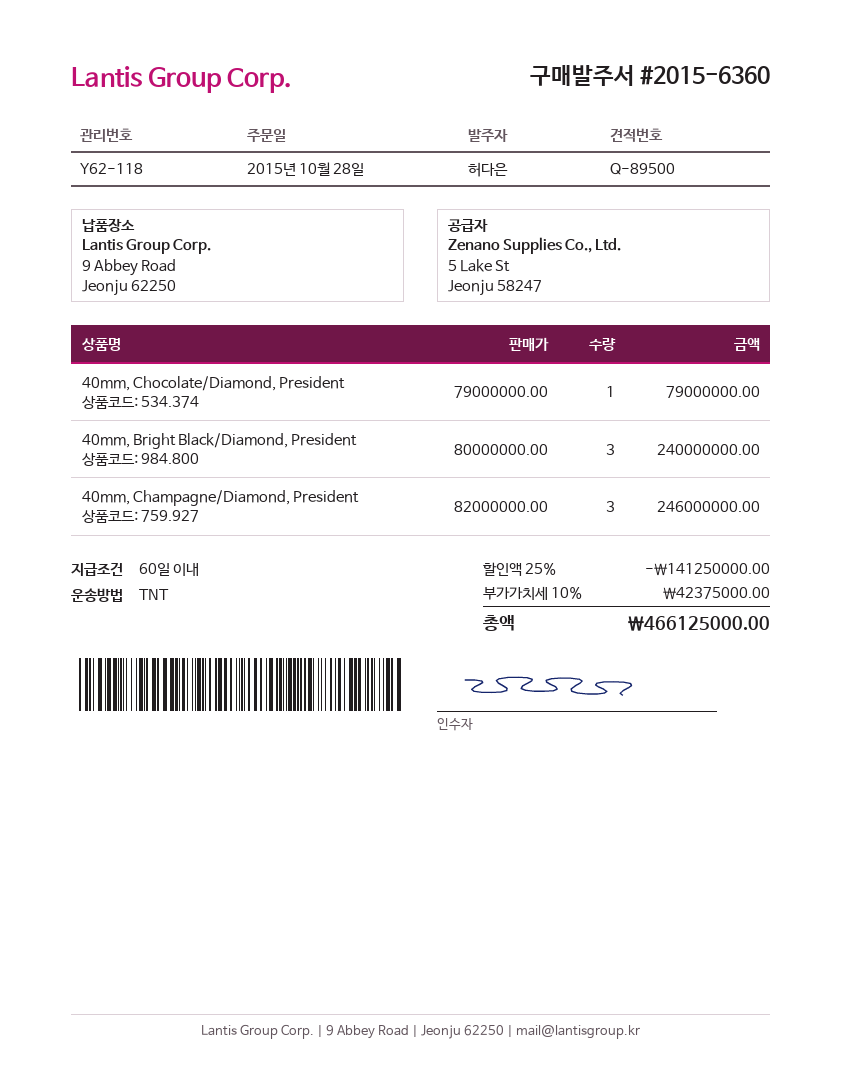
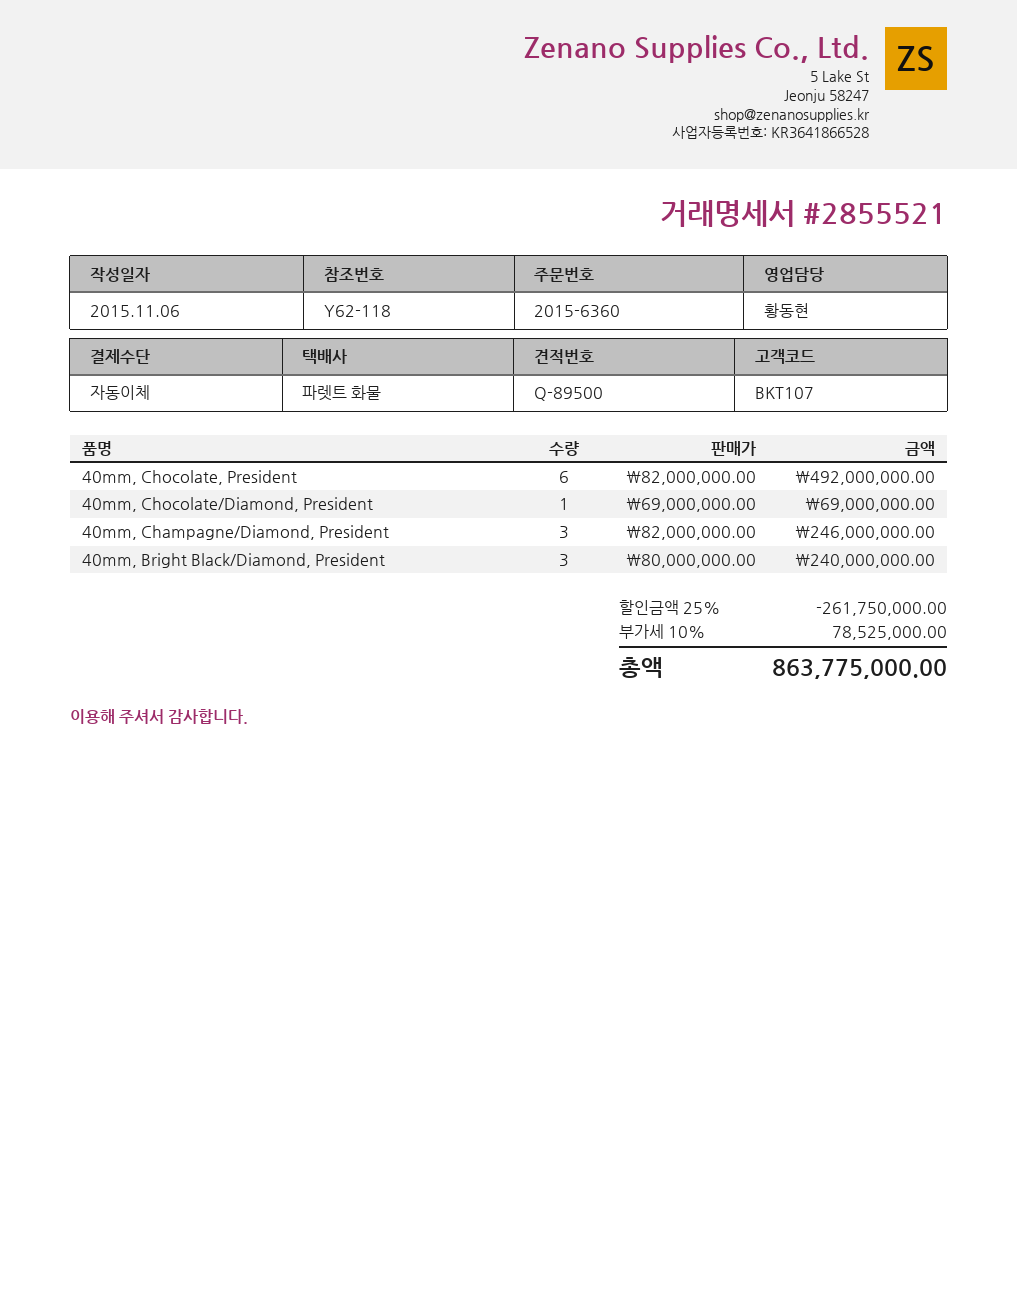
shipping method: TNT -> pallet freight
40mm, Chocolate/Diamond, President: 1 x 79000000.00 = 79000000.00 -> 1 x 69000000.00 = 69000000.00
40mm, Chocolate, President: none -> 6 x 82000000.00 = 492000000.00
discount: 25% = 141250000.00 -> 25% = 261750000.00
tax: 10% = 42375000.00 -> 10% = 78525000.00
total: 466125000.00 -> 863775000.00

